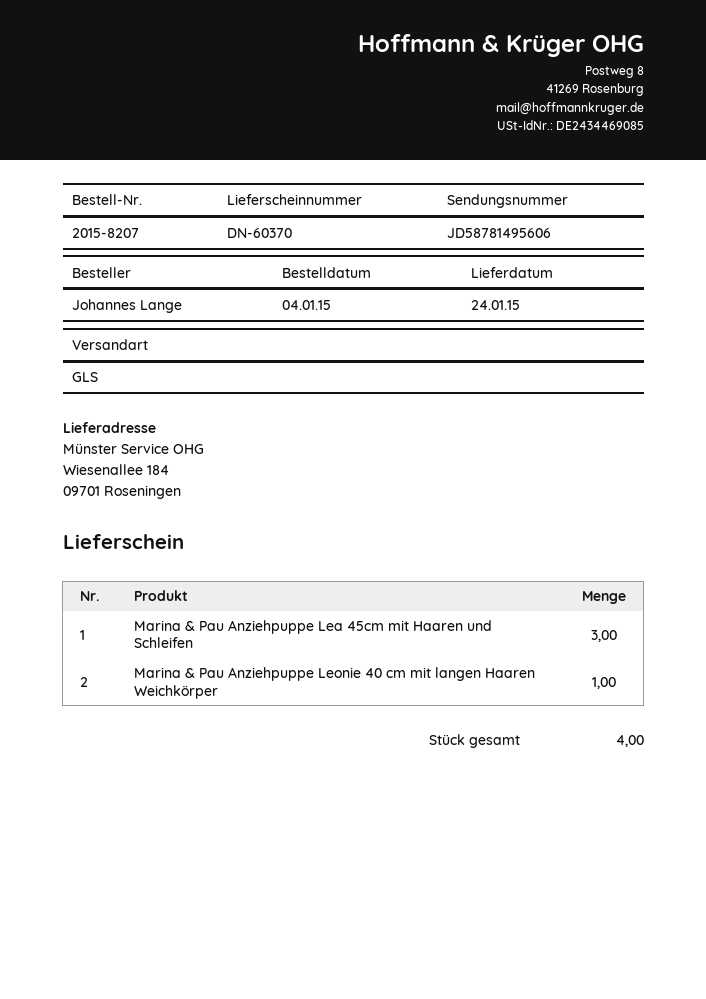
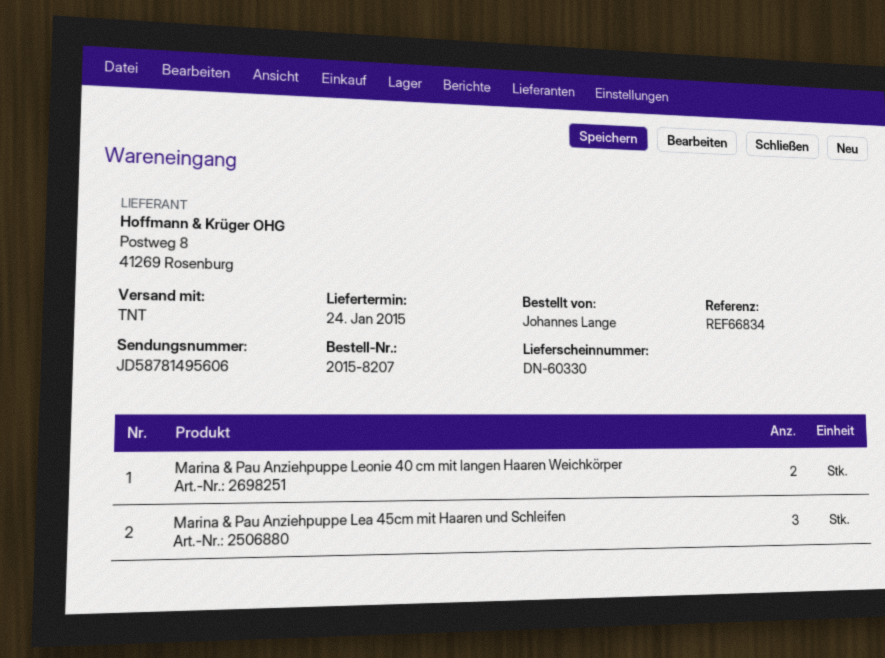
delivery note number: DN-60370 -> DN-60330
shipping method: GLS -> TNT
Marina & Pau Anziehpuppe Leonie 40 cm mit langen Haaren Weichkörper: 1 -> 2

